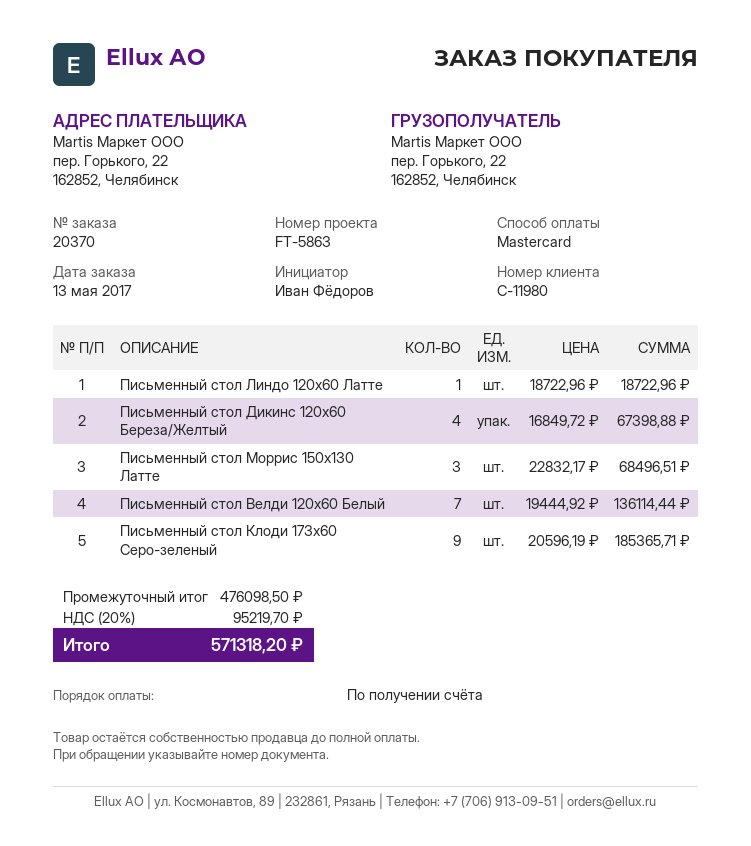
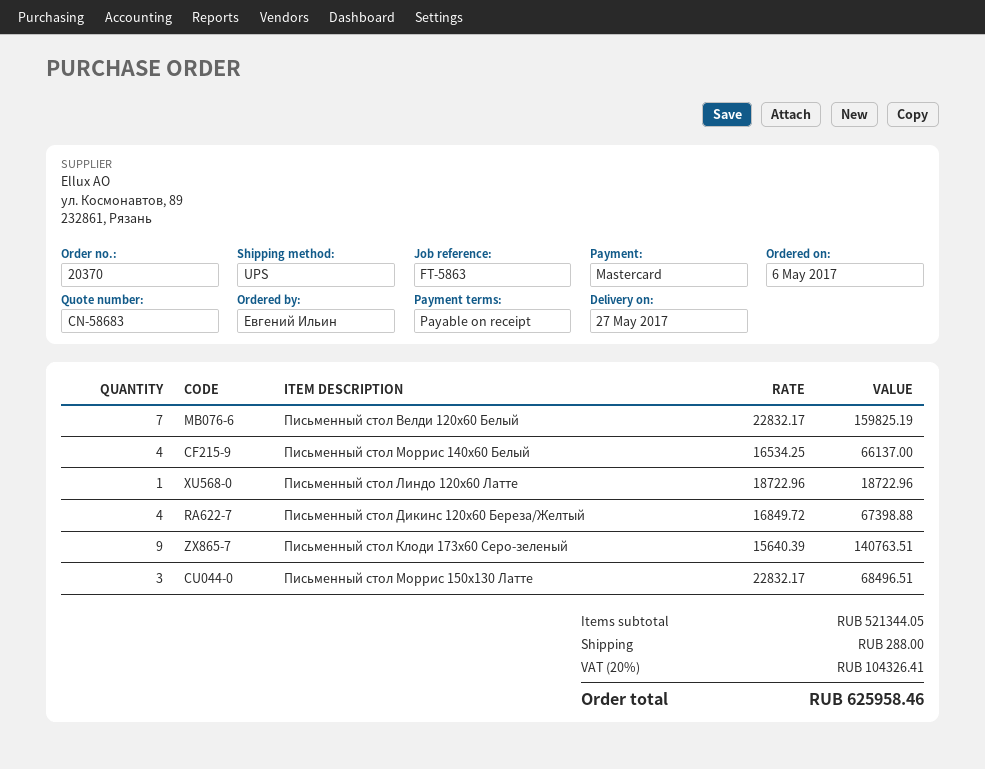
order date: 2017-05-13 -> 2017-05-06
ordered by: Иван Фёдоров -> Евгений Ильин
Письменный стол Велди 120x60 Белый: 7 x 19444.92 = 136114.44 -> 7 x 22832.17 = 159825.19
Письменный стол Клоди 173x60 Серо-зеленый: 9 x 20596.19 = 185365.71 -> 9 x 15640.39 = 140763.51
Письменный стол Моррис 140x60 Белый: none -> 4 x 16534.25 = 66137.00
subtotal: 476098.50 -> 521344.05
shipping: none -> 288.00
tax: 20% = 95219.70 -> 20% = 104326.41
total: 571318.20 -> 625958.46

